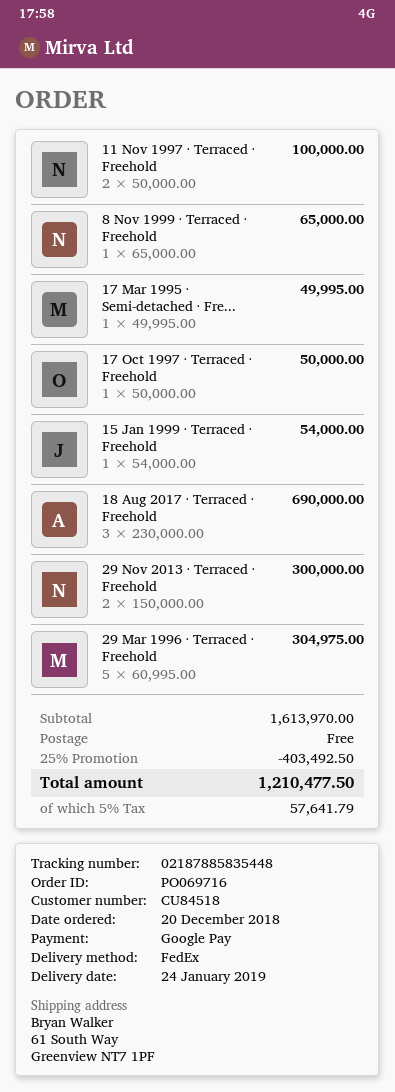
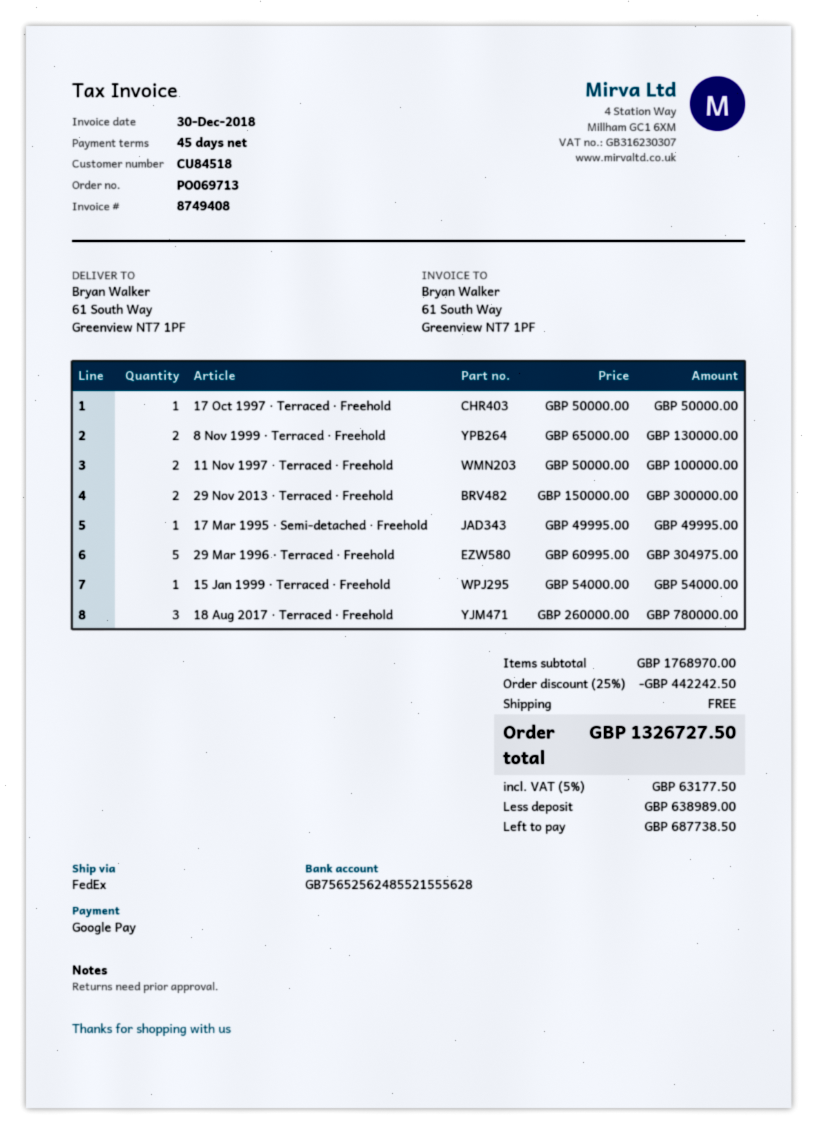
order number: PO069716 -> PO069713
8 Nov 1999 · Terraced · Freehold: 1 x 65000.00 = 65000.00 -> 2 x 65000.00 = 130000.00
18 Aug 2017 · Terraced · Freehold: 3 x 230000.00 = 690000.00 -> 3 x 260000.00 = 780000.00
subtotal: 1613970.00 -> 1768970.00
discount: 25% = 403492.50 -> 25% = 442242.50
tax: 5% = 57641.79 -> 5% = 63177.50
total: 1210477.50 -> 1326727.50

